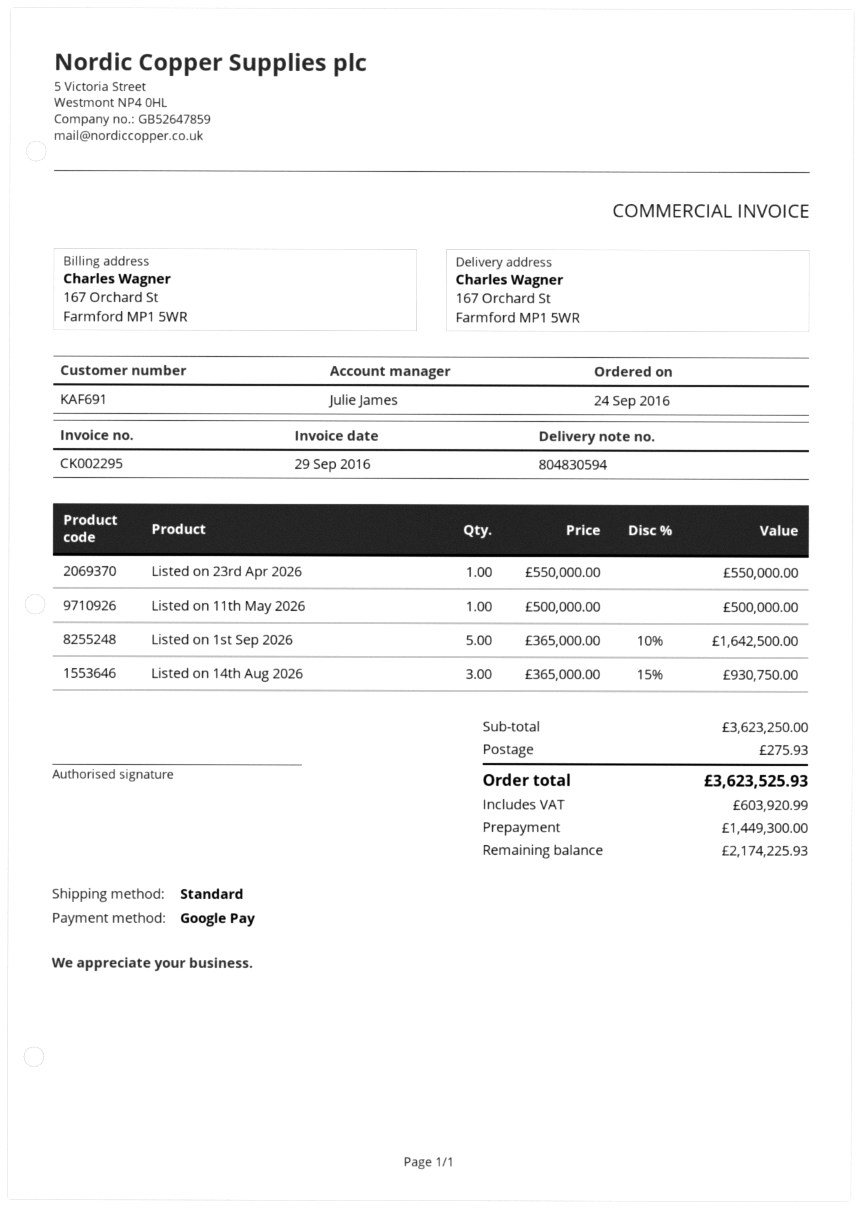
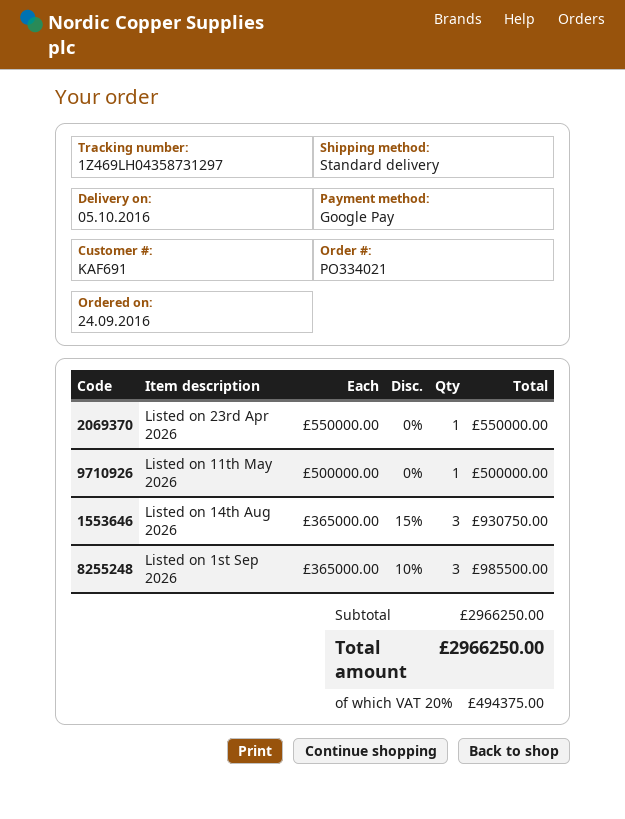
Listed on 1st Sep 2026: 5 x 365000.00 - 10% = 1642500.00 -> 3 x 365000.00 - 10% = 985500.00
subtotal: 3623250.00 -> 2966250.00
shipping: 275.93 -> none
tax: 603920.99 -> 494375.00
total: 3623525.93 -> 2966250.00

